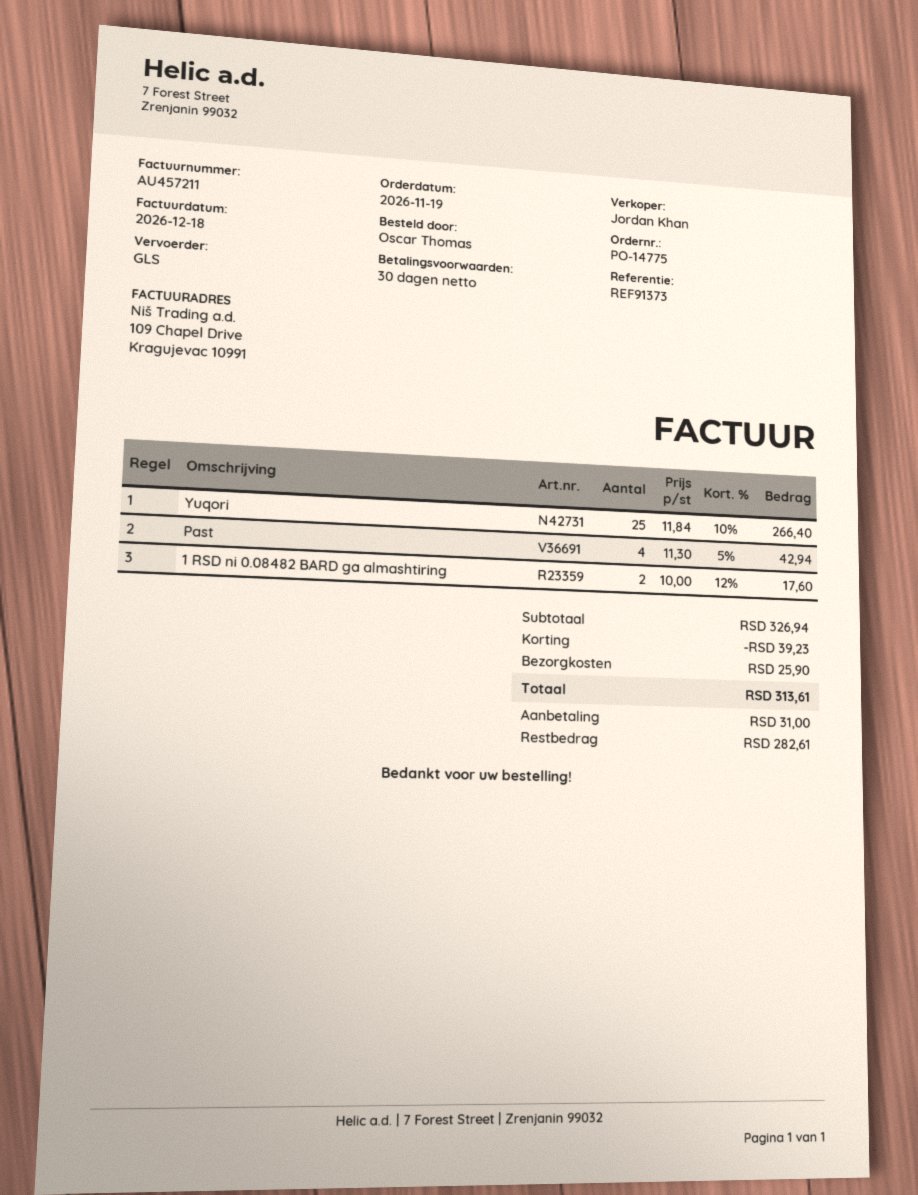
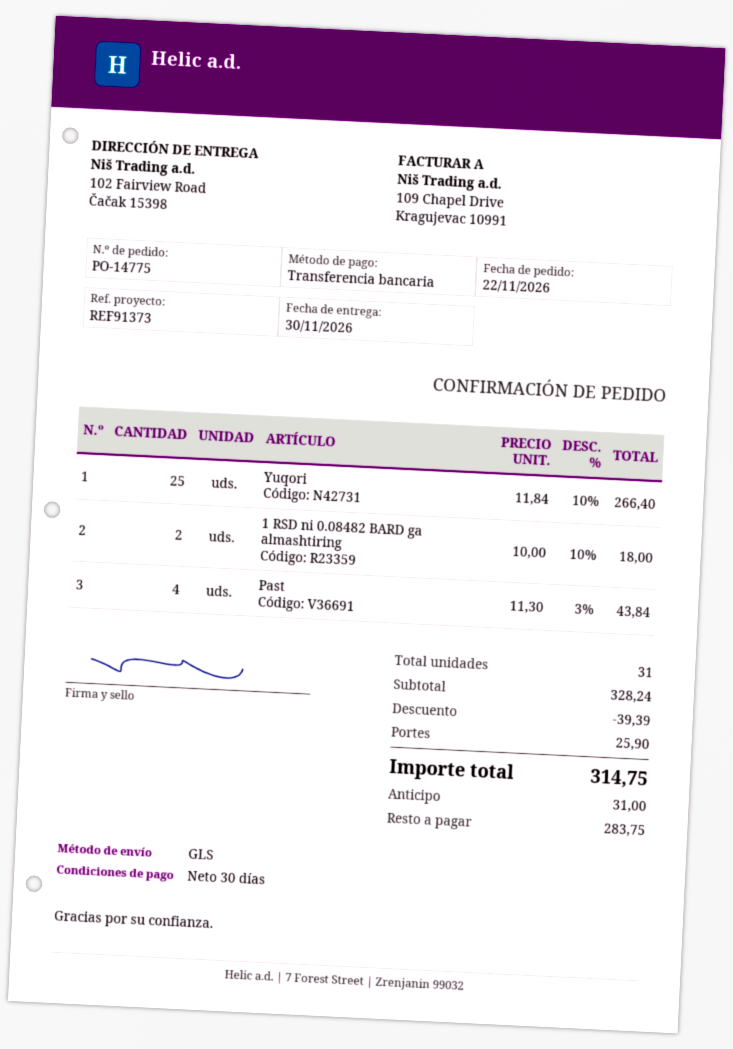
order date: 2026-11-19 -> 2026-11-22
Past: 4 x 11.30 - 5% = 42.94 -> 4 x 11.30 - 3% = 43.84
1 RSD ni 0.08482 BARD ga almashtiring: 2 x 10.00 - 12% = 17.60 -> 2 x 10.00 - 10% = 18.00
subtotal: 326.94 -> 328.24
discount: 39.23 -> 39.39
total: 313.61 -> 314.75
balance: 282.61 -> 283.75

